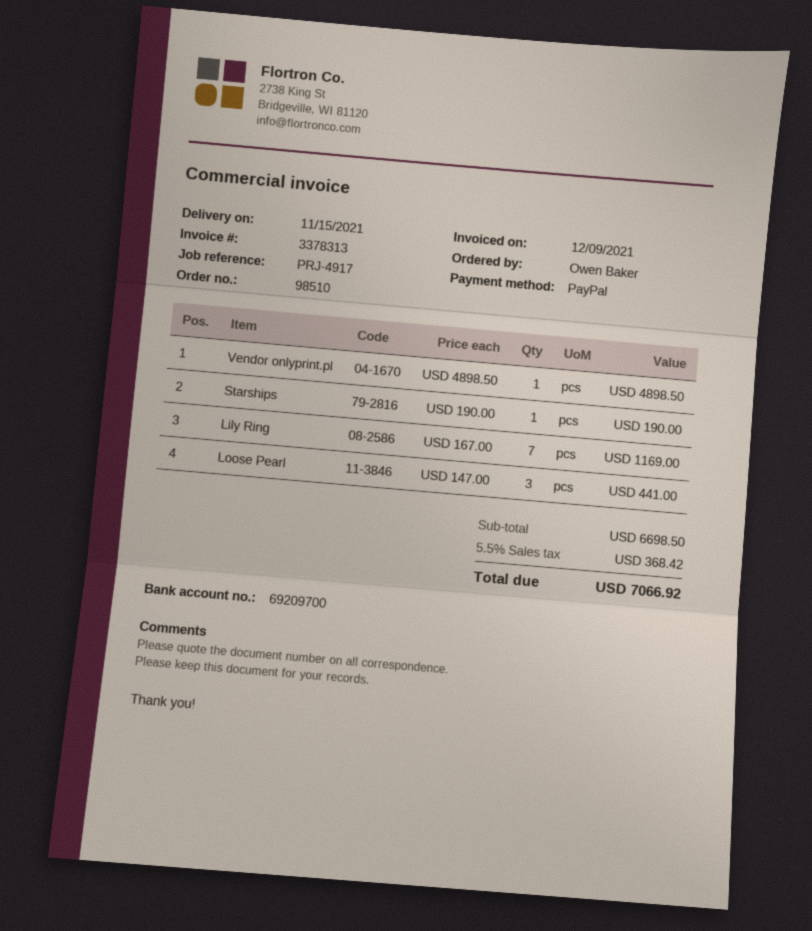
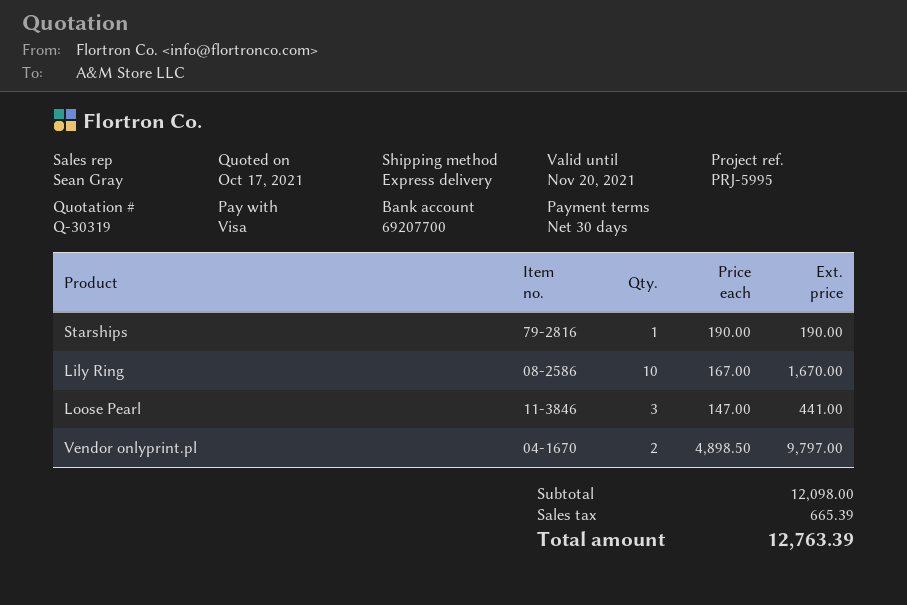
reference: PRJ-4917 -> PRJ-5995
payment method: PayPal -> Visa
bank account: 69209700 -> 69207700
Vendor onlyprint.pl: 1 x 4898.50 = 4898.50 -> 2 x 4898.50 = 9797.00
Lily Ring: 7 x 167.00 = 1169.00 -> 10 x 167.00 = 1670.00
subtotal: 6698.50 -> 12098.00
tax: 368.42 -> 665.39
total: 7066.92 -> 12763.39

